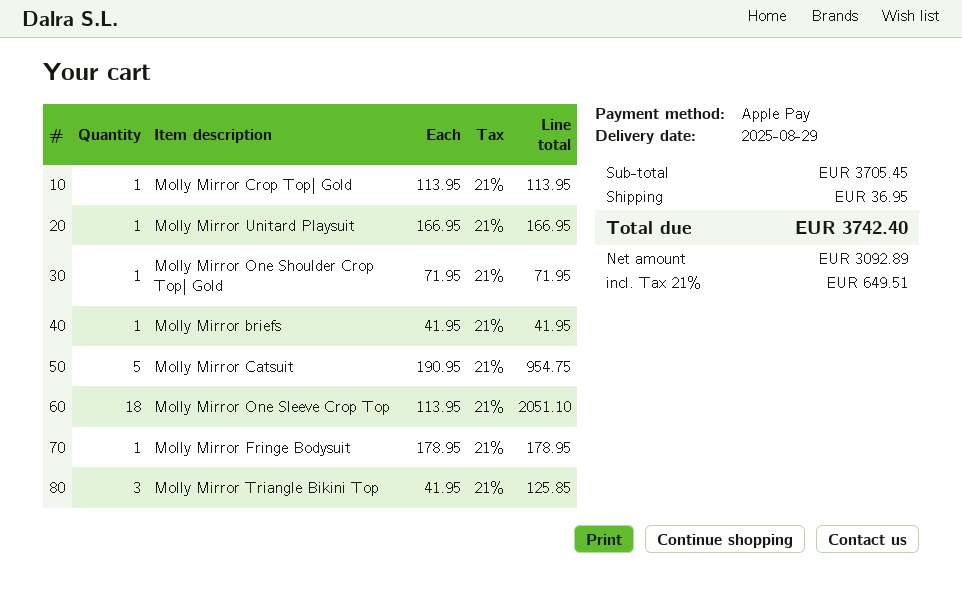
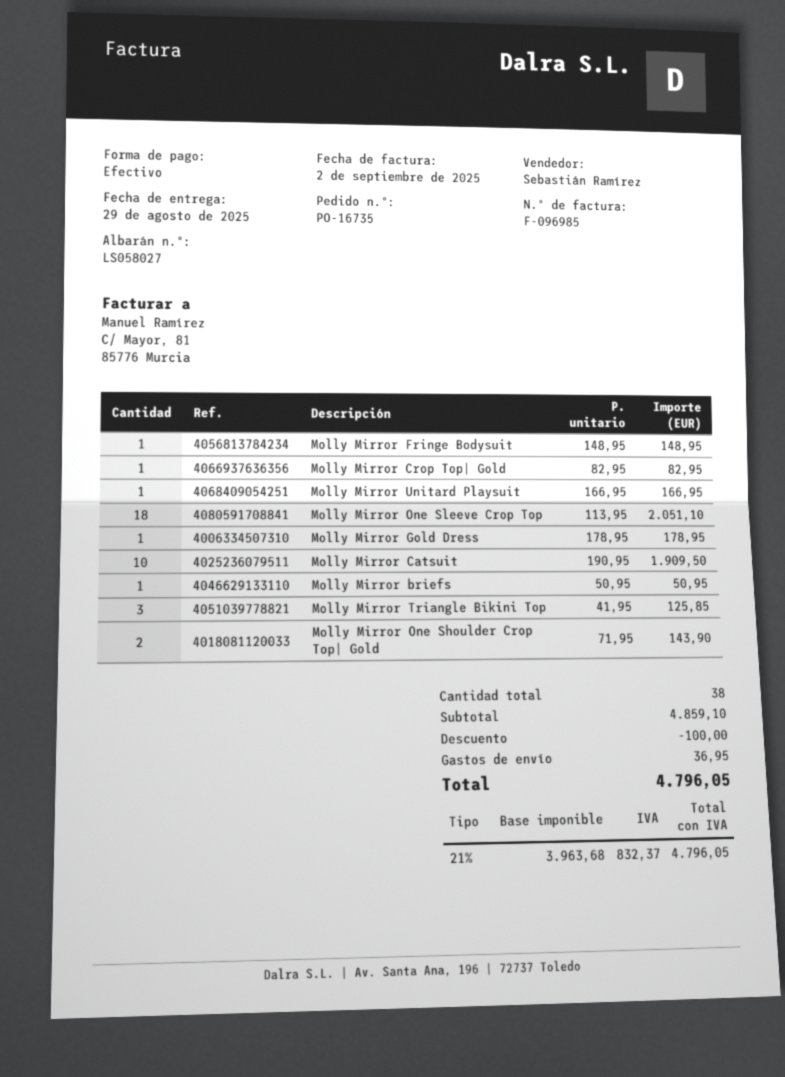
payment method: Apple Pay -> cash
Molly Mirror Crop Top| Gold: 1 x 113.95 = 113.95 -> 1 x 82.95 = 82.95
Molly Mirror One Shoulder Crop Top| Gold: 1 x 71.95 = 71.95 -> 2 x 71.95 = 143.90
Molly Mirror briefs: 1 x 41.95 = 41.95 -> 1 x 50.95 = 50.95
Molly Mirror Catsuit: 5 x 190.95 = 954.75 -> 10 x 190.95 = 1909.50
Molly Mirror Fringe Bodysuit: 1 x 178.95 = 178.95 -> 1 x 148.95 = 148.95
Molly Mirror Gold Dress: none -> 1 x 178.95 = 178.95
subtotal: 3705.45 -> 4859.10
discount: none -> 100.00
net: 3092.89 -> 3963.68
tax: 21% = 649.51 -> 21% = 832.37
total: 3742.40 -> 4796.05

